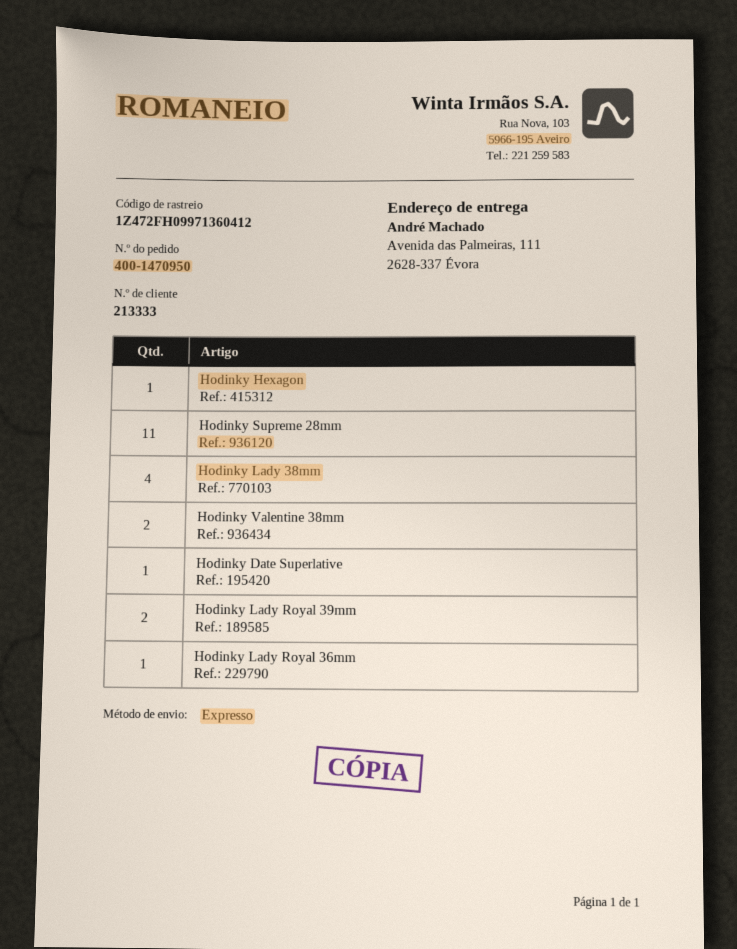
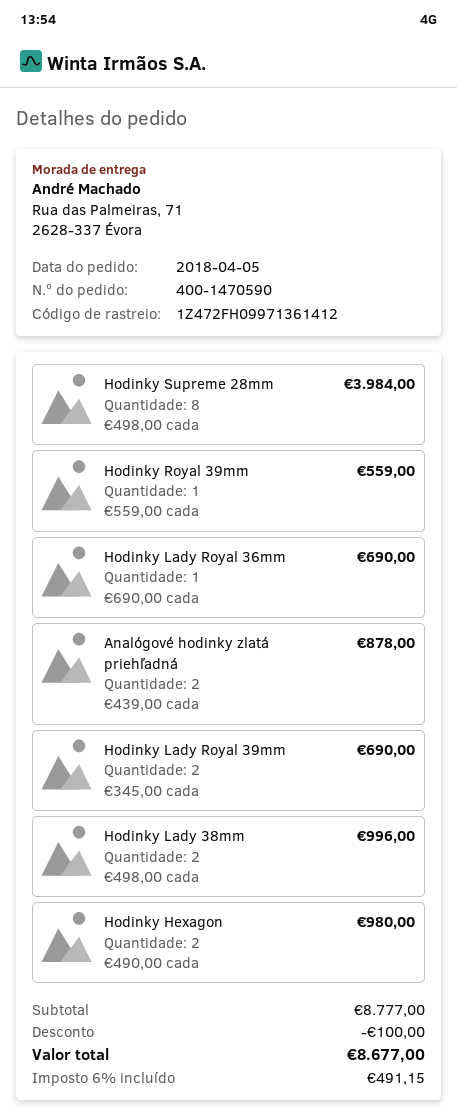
order number: 400-1470950 -> 400-1470590
tracking number: 1Z472FH09971360412 -> 1Z472FH09971361412
ship to: Avenida das Palmeiras, 111, 2628-337 Évora -> Rua das Palmeiras, 71, 2628-337 Évora
Hodinky Hexagon: 1 -> 2
Hodinky Supreme 28mm: 11 -> 8
Hodinky Lady 38mm: 4 -> 2
Hodinky Valentine 38mm: 2 -> none
Hodinky Date Superlative: 1 -> none
Hodinky Royal 39mm: none -> 1
Analógové hodinky zlatá priehľadná: none -> 2

